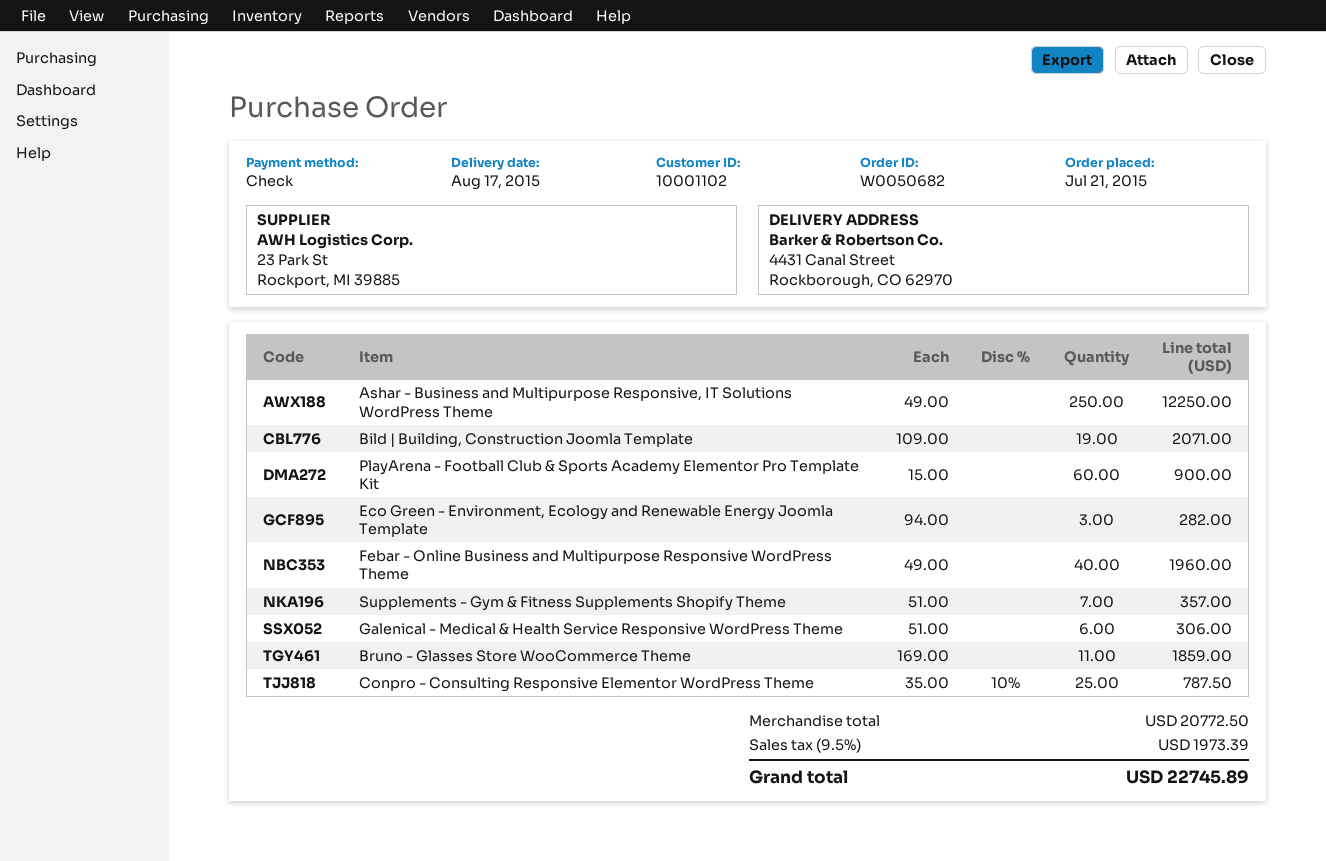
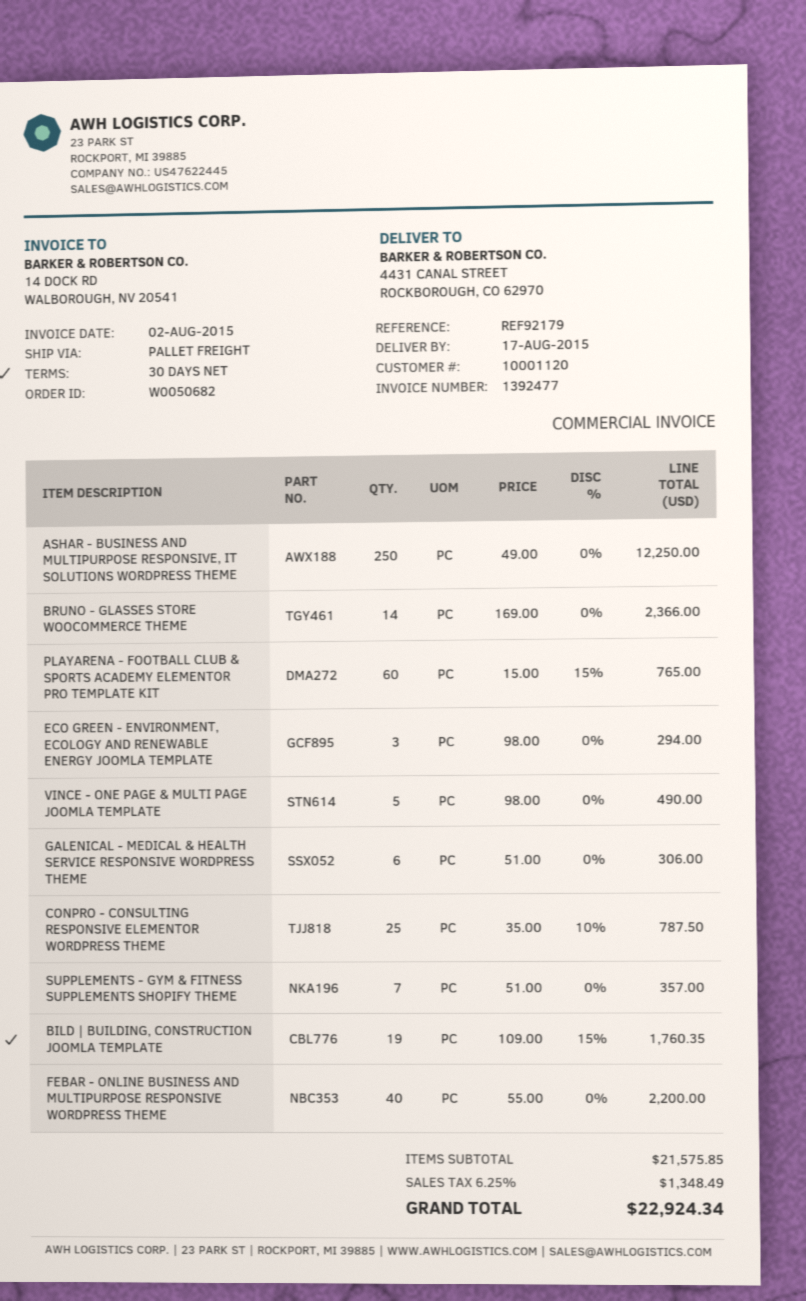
customer number: 10001102 -> 10001120
Bild | Building, Construction Joomla Template: 19 x 109.00 = 2071.00 -> 19 x 109.00 - 15% = 1760.35
PlayArena - Football Club & Sports Academy Elementor Pro Template Kit: 60 x 15.00 = 900.00 -> 60 x 15.00 - 15% = 765.00
Eco Green - Environment, Ecology and Renewable Energy Joomla Template: 3 x 94.00 = 282.00 -> 3 x 98.00 = 294.00
Febar - Online Business and Multipurpose Responsive WordPress Theme: 40 x 49.00 = 1960.00 -> 40 x 55.00 = 2200.00
Bruno - Glasses Store WooCommerce Theme: 11 x 169.00 = 1859.00 -> 14 x 169.00 = 2366.00
VINCE - ONE PAGE & MULTI PAGE JOOMLA TEMPLATE: none -> 5 x 98.00 = 490.00
subtotal: 20772.50 -> 21575.85
tax: 9.5% = 1973.39 -> 6.25% = 1348.49
total: 22745.89 -> 22924.34

